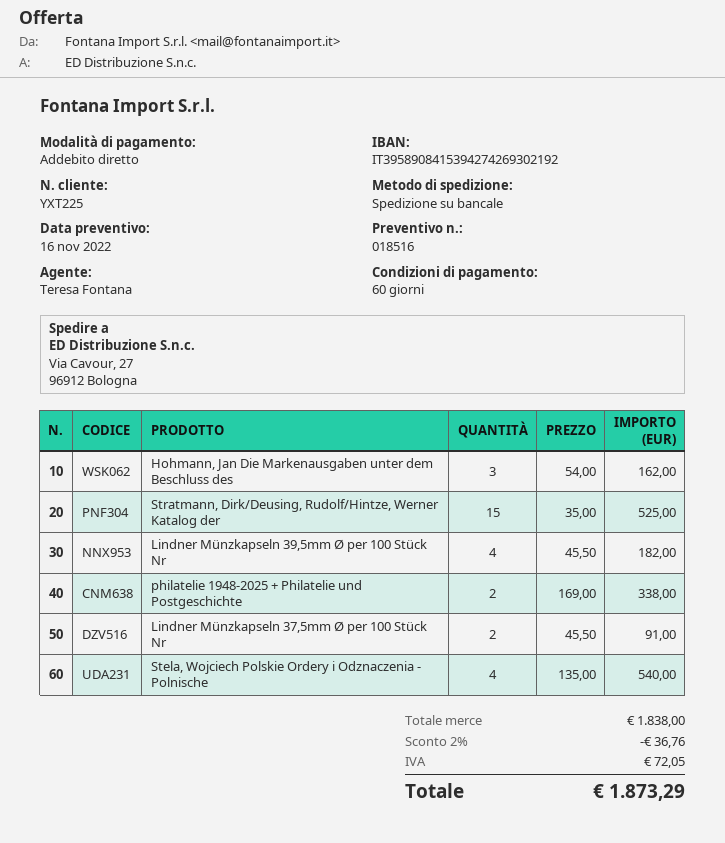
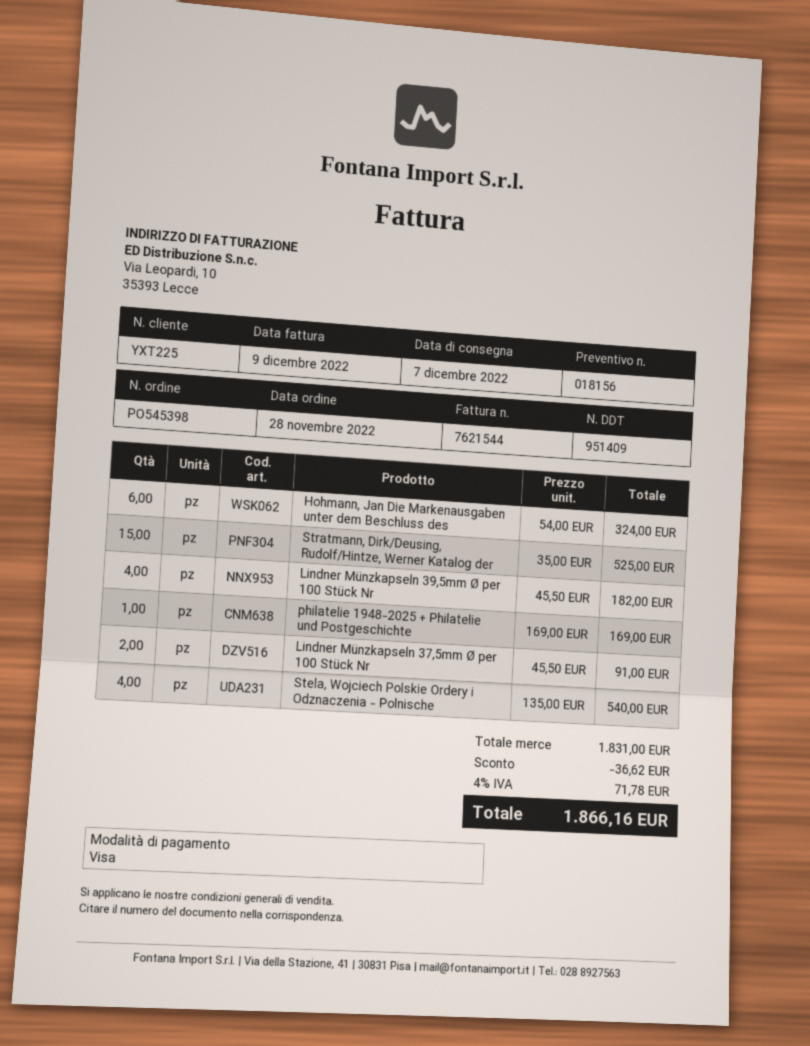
quote number: 018516 -> 018156
payment method: direct debit -> Visa
Hohmann, Jan Die Markenausgaben unter dem Beschluss des: 3 x 54.00 = 162.00 -> 6 x 54.00 = 324.00
philatelie 1948-2025 + Philatelie und Postgeschichte: 2 x 169.00 = 338.00 -> 1 x 169.00 = 169.00
subtotal: 1838.00 -> 1831.00
discount: 36.76 -> 36.62
tax: 72.05 -> 71.78
total: 1873.29 -> 1866.16

